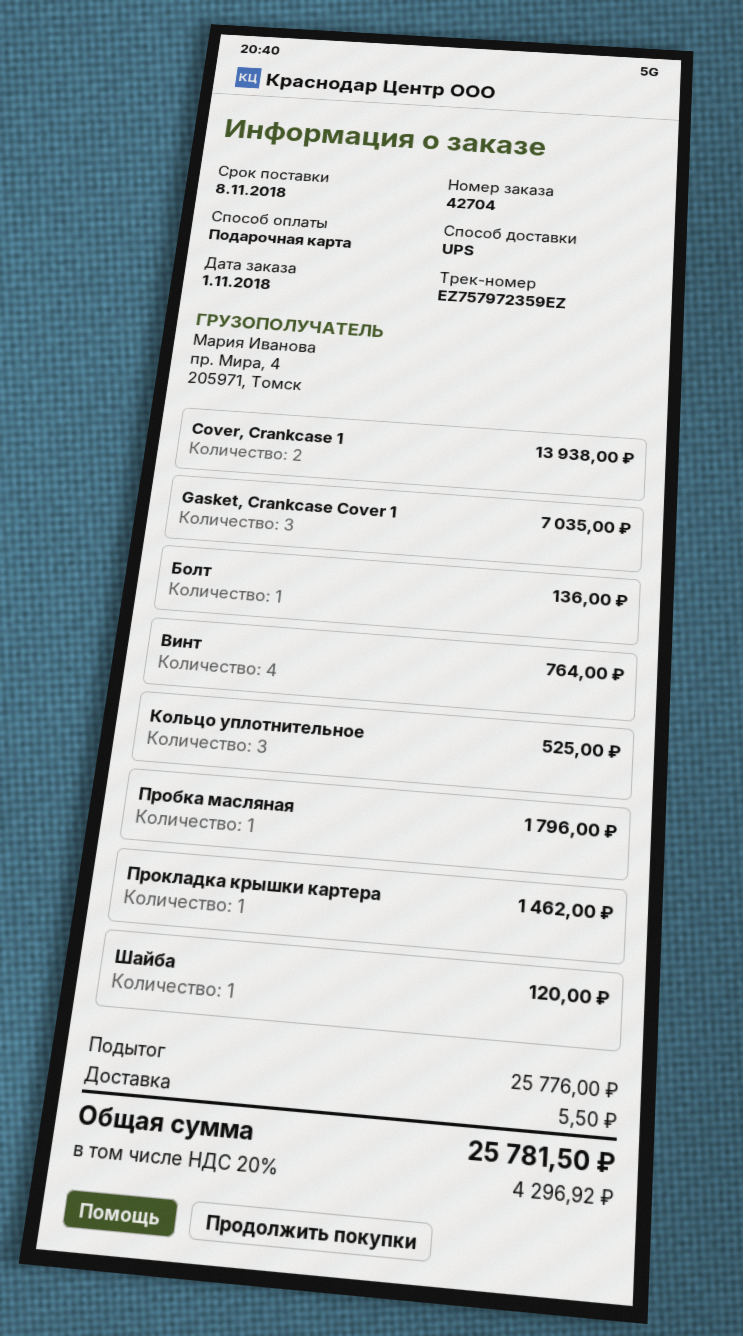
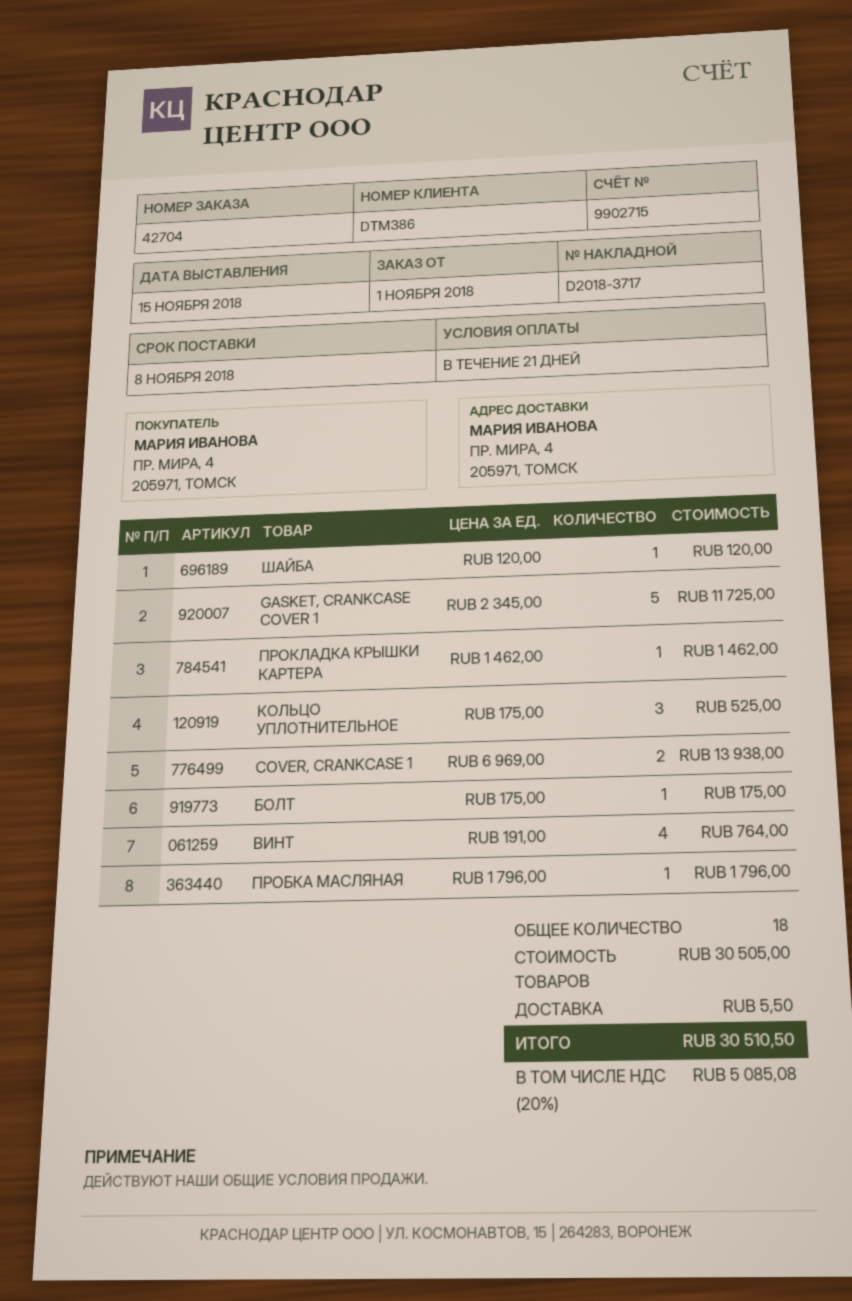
Gasket, Crankcase Cover 1: 3 for 7035.00 -> 5 for 11725.00
Болт: 1 for 136.00 -> 1 for 175.00
subtotal: 25776.00 -> 30505.00
tax: 20% = 4296.92 -> 20% = 5085.08
total: 25781.50 -> 30510.50

